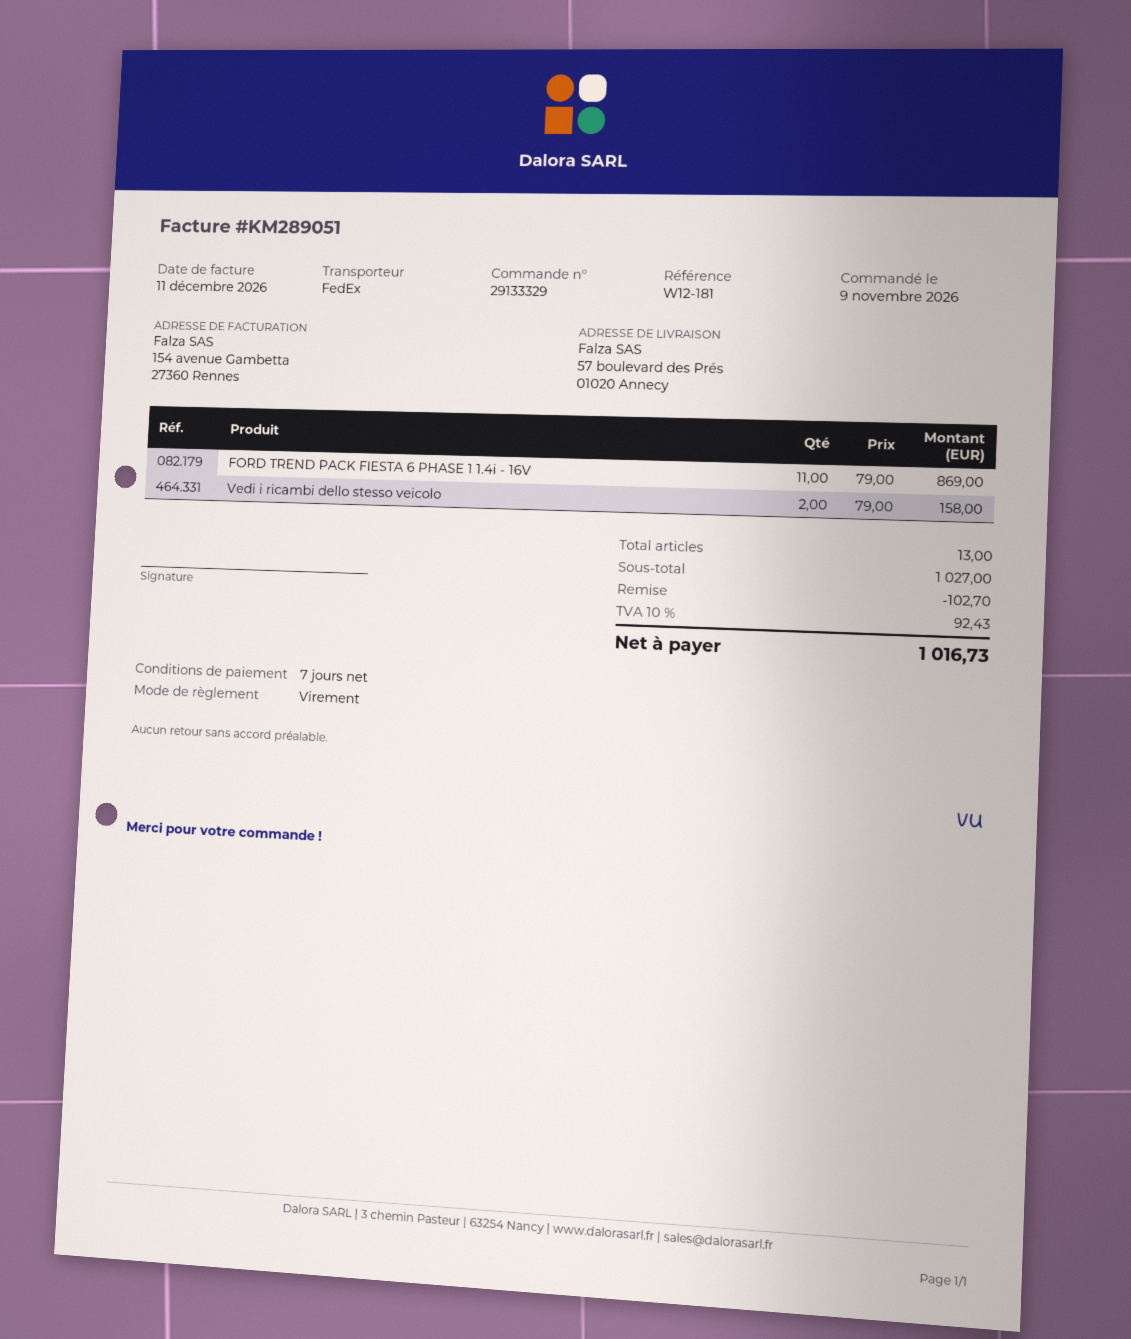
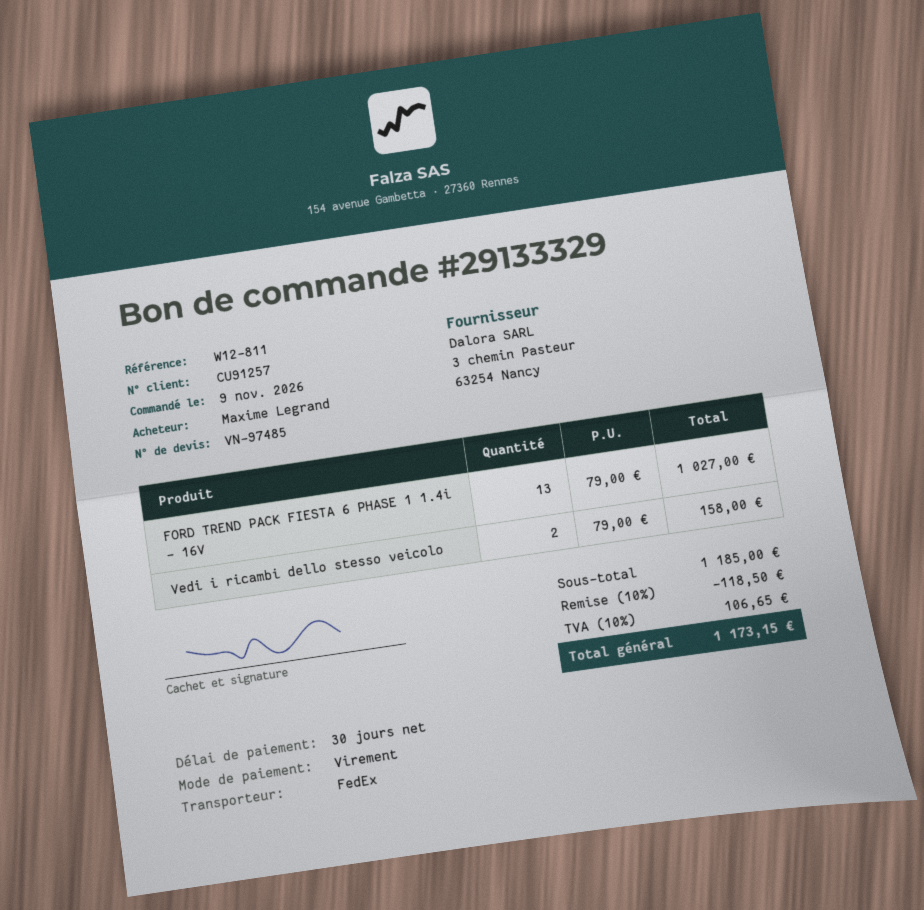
payment terms: 7 days -> 30 days
reference: W12-181 -> W12-811
FORD TREND PACK FIESTA 6 PHASE 1 1.4i - 16V: 11 x 79.00 = 869.00 -> 13 x 79.00 = 1027.00
subtotal: 1027.00 -> 1185.00
discount: 102.70 -> 118.50
tax: 10% = 92.43 -> 10% = 106.65
total: 1016.73 -> 1173.15

